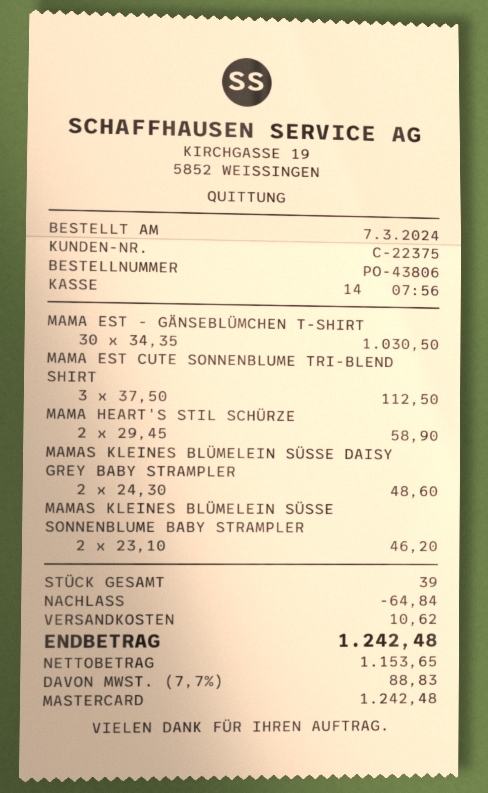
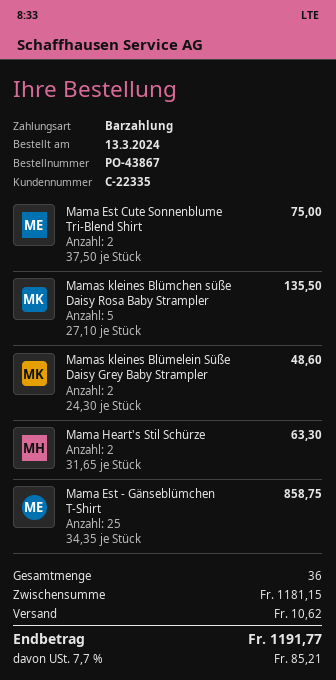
order number: PO-43806 -> PO-43867
order date: 2024-03-07 -> 2024-03-13
customer number: C-22375 -> C-22335
payment method: Mastercard -> cash
MAMA EST - GÄNSEBLÜMCHEN T-SHIRT: 30 x 34.35 = 1030.50 -> 25 x 34.35 = 858.75
MAMA EST CUTE SONNENBLUME TRI-BLEND SHIRT: 3 x 37.50 = 112.50 -> 2 x 37.50 = 75.00
MAMA HEART'S STIL SCHÜRZE: 2 x 29.45 = 58.90 -> 2 x 31.65 = 63.30
MAMAS KLEINES BLÜMELEIN SÜSSE SONNENBLUME BABY STRAMPLER: 2 x 23.10 = 46.20 -> none
Mamas kleines Blümchen süße Daisy Rosa Baby Strampler: none -> 5 x 27.10 = 135.50
total quantity: 39 -> 36
discount: 64.84 -> none
tax: 7.7% = 88.83 -> 7.7% = 85.21
total: 1242.48 -> 1191.77

